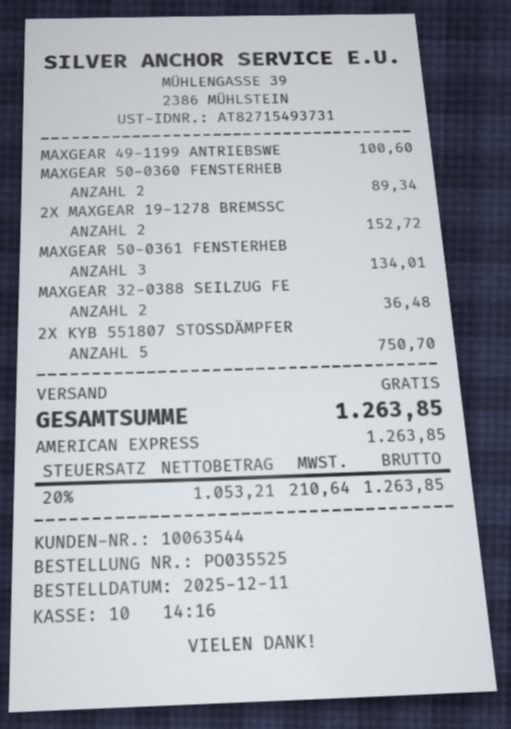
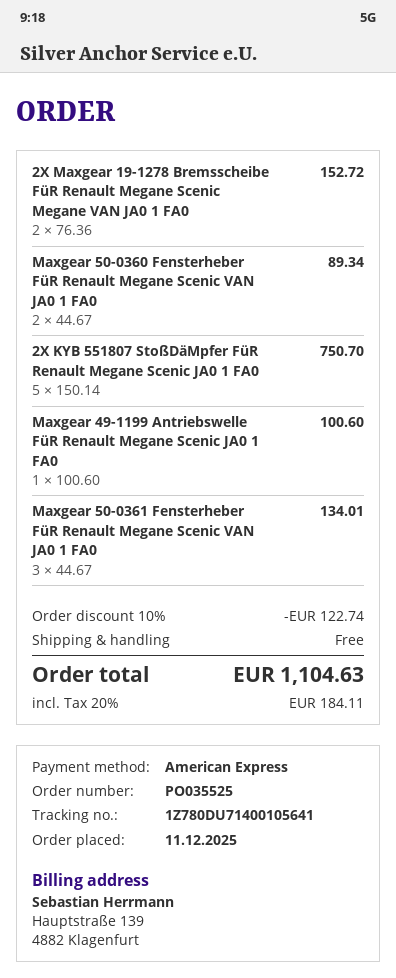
MAXGEAR 32-0388 SEILZUG FE: 2 for 36.48 -> none
discount: none -> 10% = 122.74
tax: 20% = 210.64 -> 20% = 184.11
total: 1263.85 -> 1104.63

